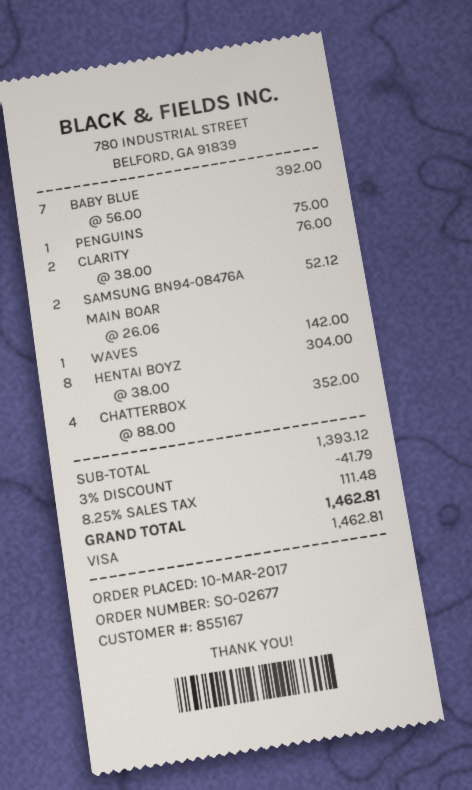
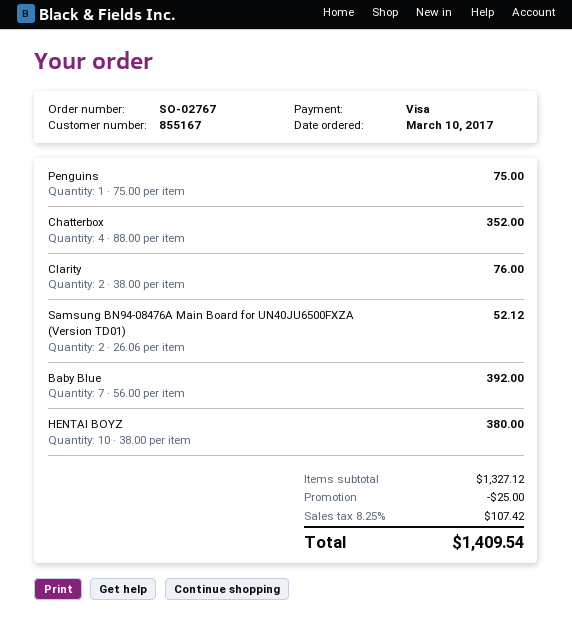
order number: SO-02677 -> SO-02767
WAVES: 1 x 142.00 = 142.00 -> none
HENTAI BOYZ: 8 x 38.00 = 304.00 -> 10 x 38.00 = 380.00
subtotal: 1393.12 -> 1327.12
discount: 41.79 -> 25.00
tax: 8.25% = 111.48 -> 8.25% = 107.42
total: 1462.81 -> 1409.54

